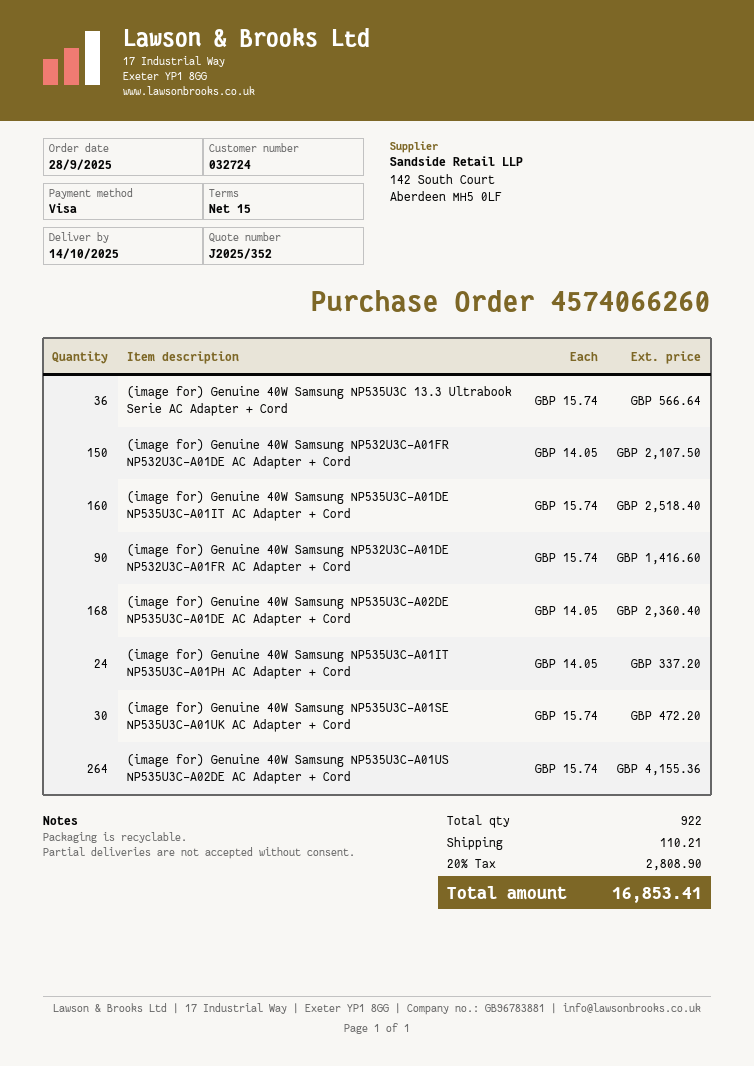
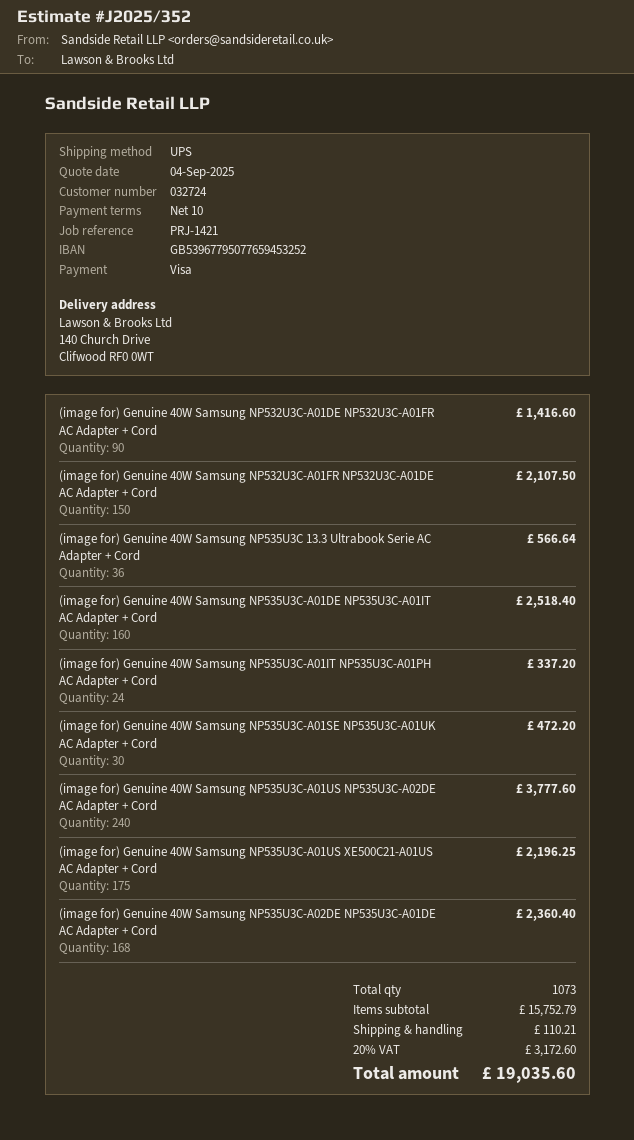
payment terms: 15 days -> 10 days
(image for) Genuine 40W Samsung NP535U3C-A01US NP535U3C-A02DE AC Adapter + Cord: 264 for 4155.36 -> 240 for 3777.60
(image for) Genuine 40W Samsung NP535U3C-A01US XE500C21-A01US AC Adapter + Cord: none -> 175 for 2196.25
total quantity: 922 -> 1073
tax: 20% = 2808.90 -> 20% = 3172.60
total: 16853.41 -> 19035.60

